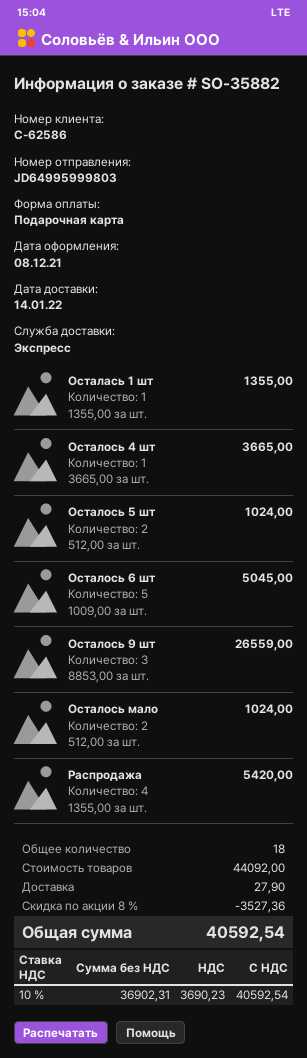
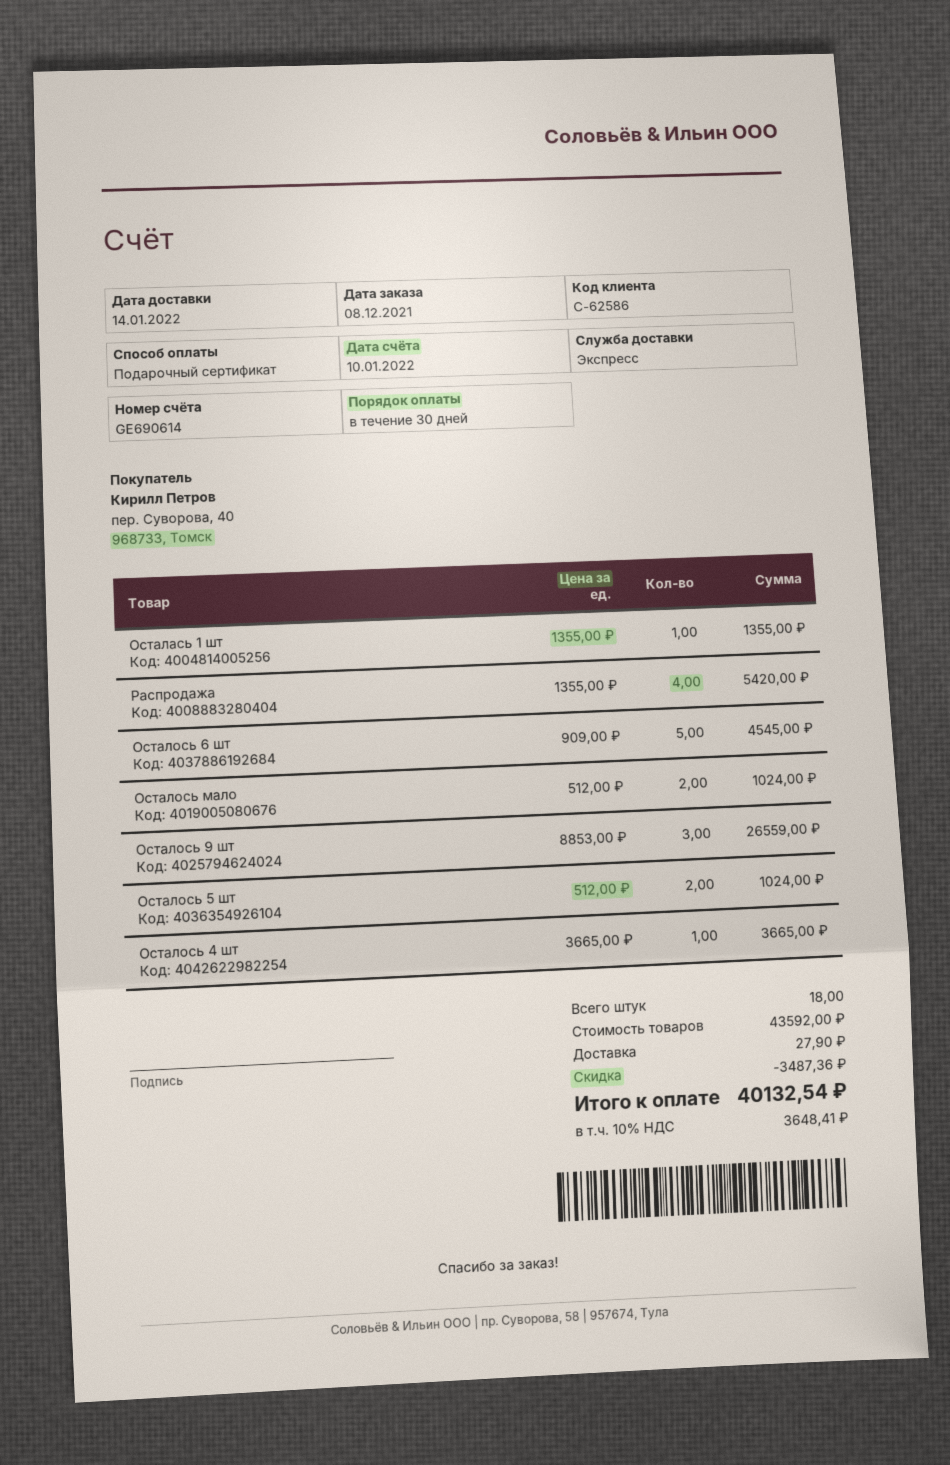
Осталось 6 шт: 5 x 1009.00 = 5045.00 -> 5 x 909.00 = 4545.00
subtotal: 44092.00 -> 43592.00
discount: 3527.36 -> 3487.36
tax: 10% = 3690.23 -> 10% = 3648.41
total: 40592.54 -> 40132.54

